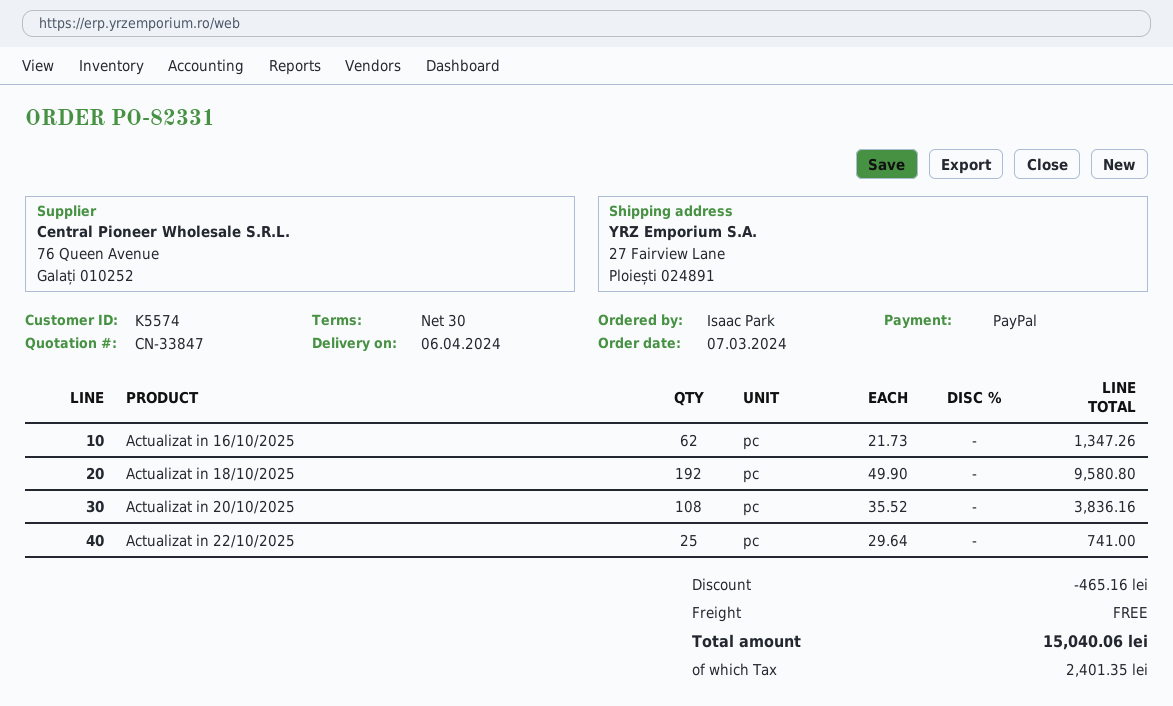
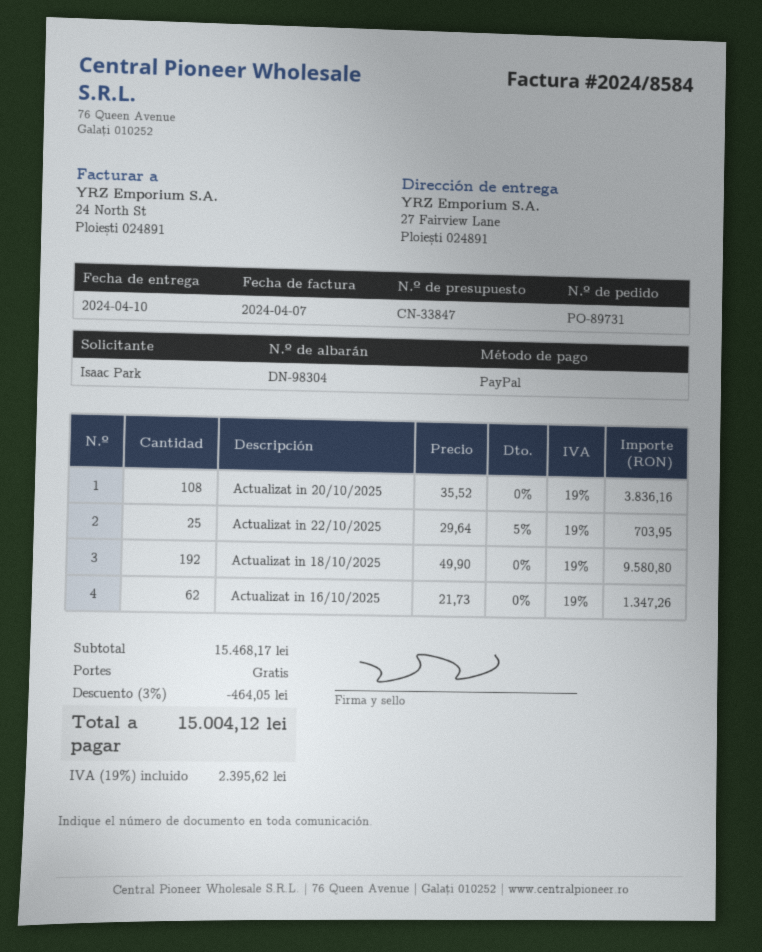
order number: PO-82331 -> PO-89731
delivery date: 2024-04-06 -> 2024-04-10
Actualizat in 22/10/2025: 25 x 29.64 = 741.00 -> 25 x 29.64 - 5% = 703.95
discount: 465.16 -> 464.05
tax: 2401.35 -> 2395.62
total: 15040.06 -> 15004.12

